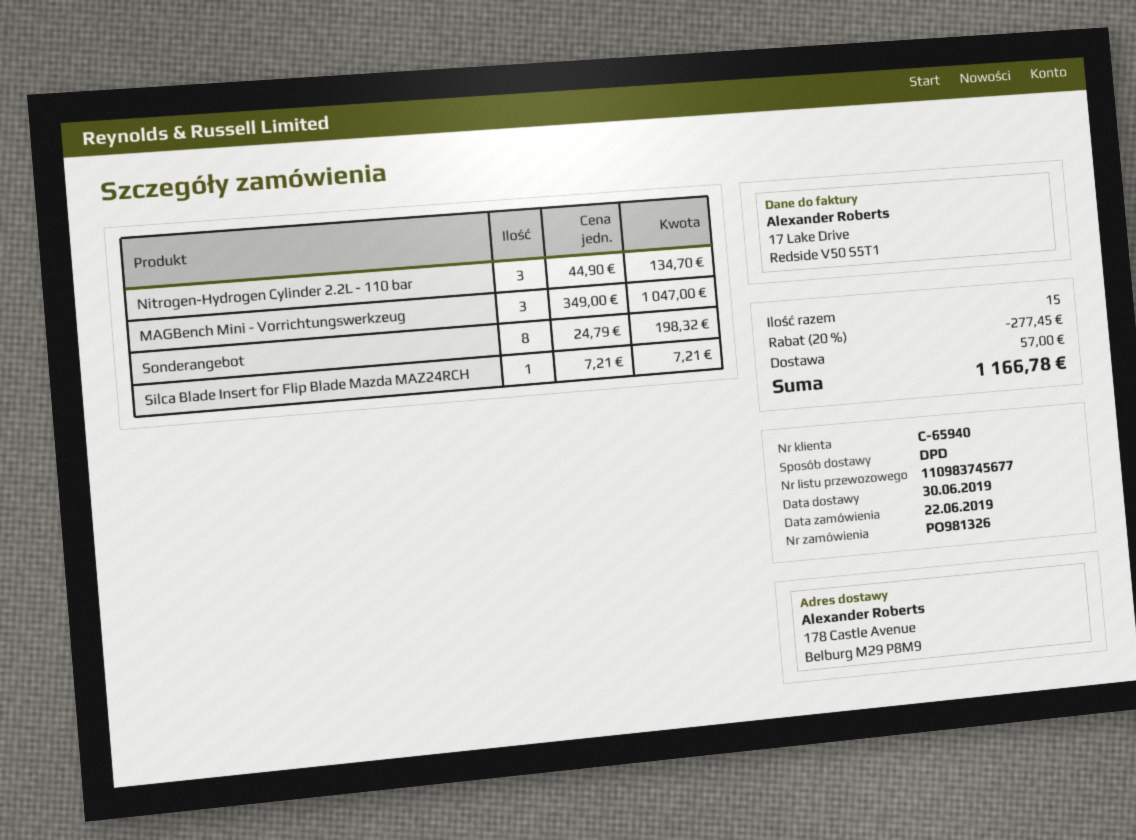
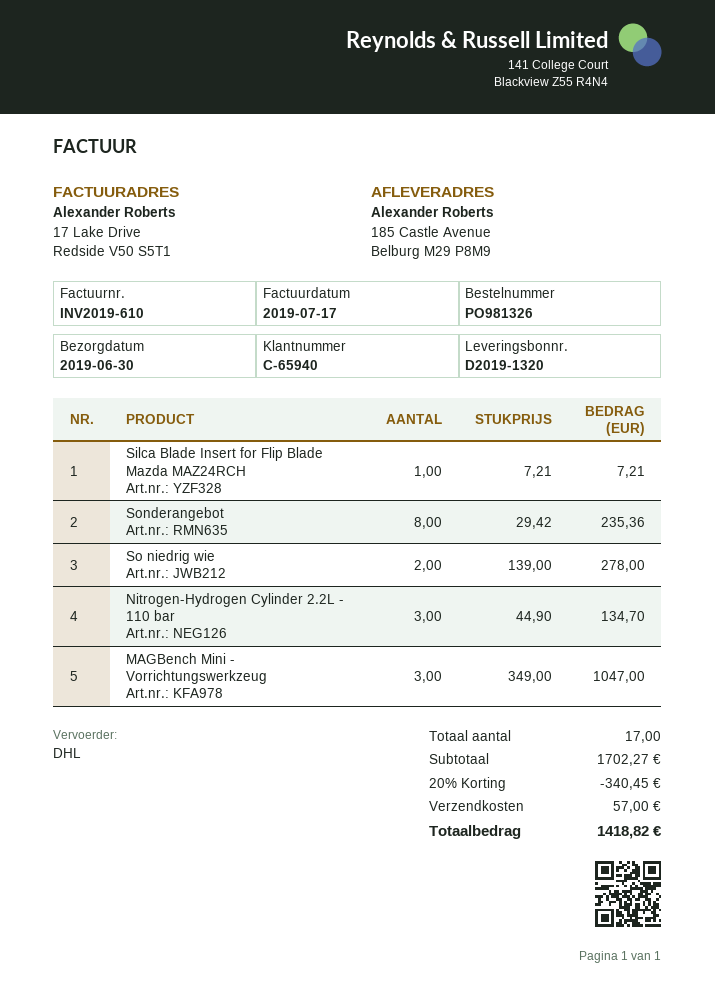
shipping method: DPD -> DHL
ship to: 178 Castle Avenue, Belburg M29 P8M9 -> 185 Castle Avenue, Belburg M29 P8M9
Sonderangebot: 8 x 24.79 = 198.32 -> 8 x 29.42 = 235.36
So niedrig wie: none -> 2 x 139.00 = 278.00
total quantity: 15 -> 17
discount: 20% = 277.45 -> 20% = 340.45
total: 1166.78 -> 1418.82

